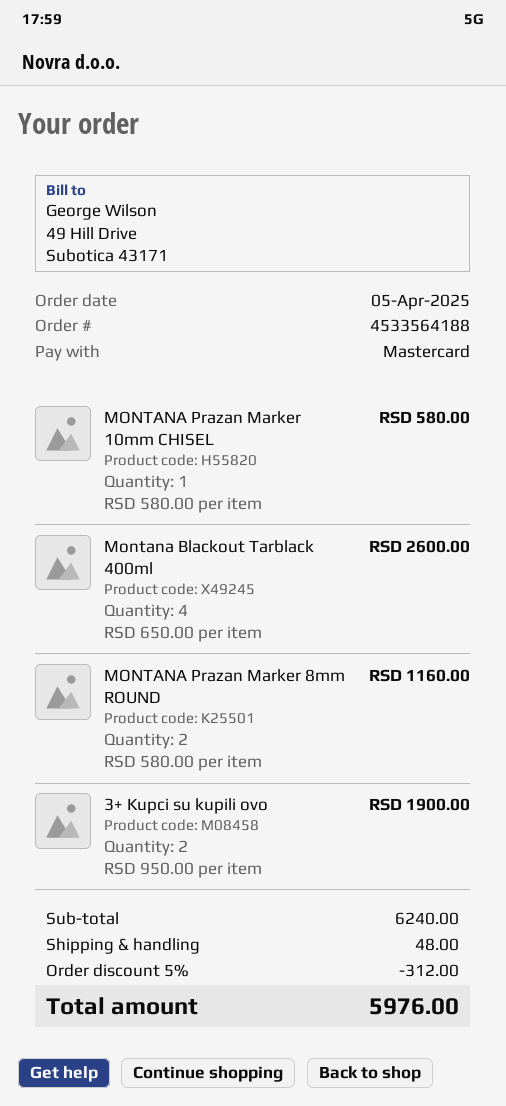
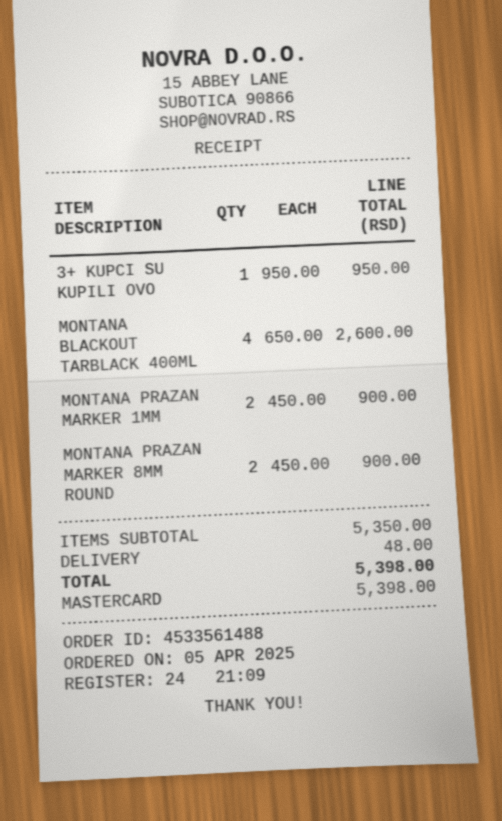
order number: 4533564188 -> 4533561488
MONTANA Prazan Marker 10mm CHISEL: 1 x 580.00 = 580.00 -> none
MONTANA Prazan Marker 8mm ROUND: 2 x 580.00 = 1160.00 -> 2 x 450.00 = 900.00
3+ Kupci su kupili ovo: 2 x 950.00 = 1900.00 -> 1 x 950.00 = 950.00
MONTANA PRAZAN MARKER 1MM: none -> 2 x 450.00 = 900.00
subtotal: 6240.00 -> 5350.00
discount: 5% = 312.00 -> none
total: 5976.00 -> 5398.00

